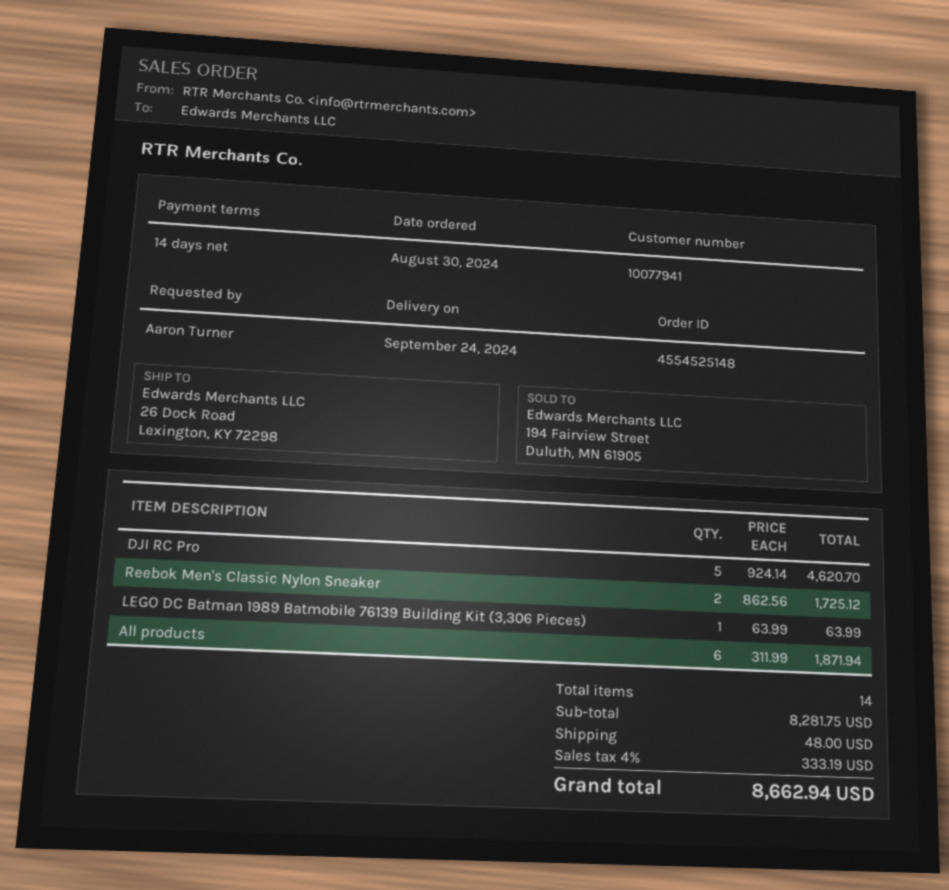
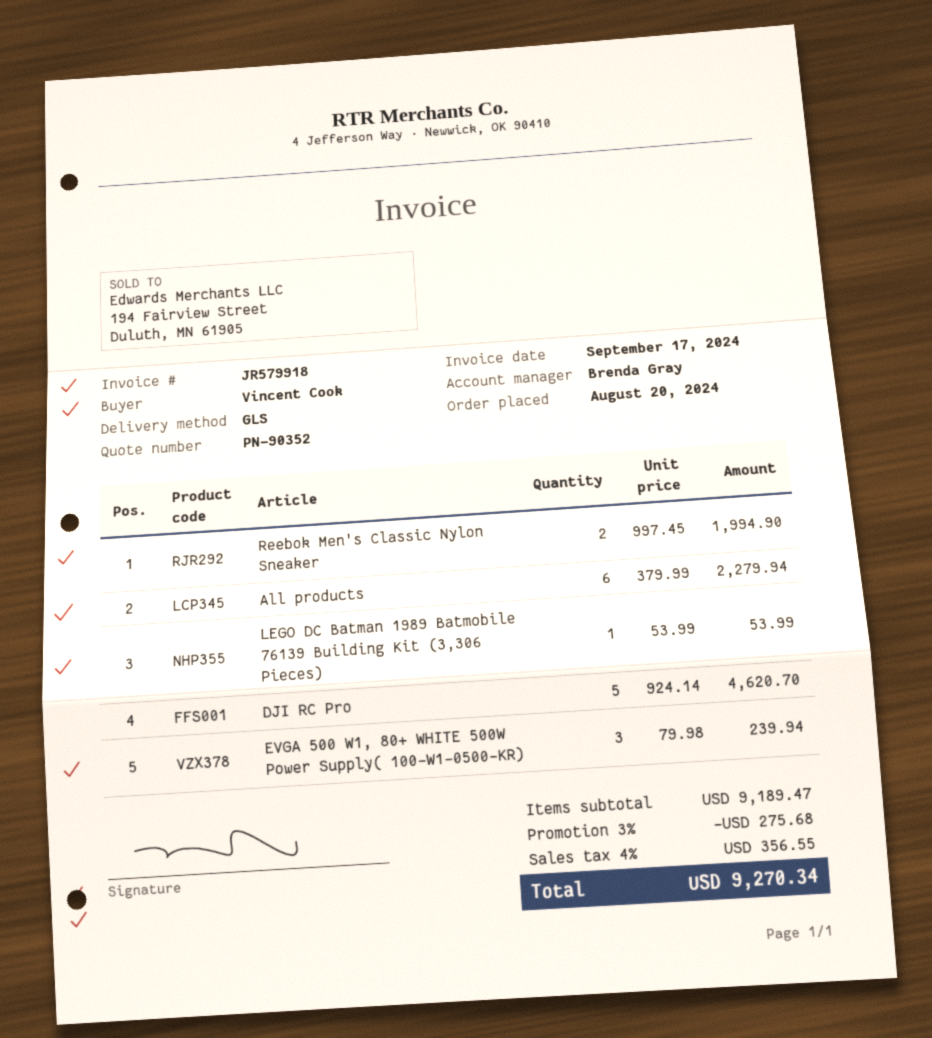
order date: 2024-08-30 -> 2024-08-20
ordered by: Aaron Turner -> Vincent Cook
Reebok Men's Classic Nylon Sneaker: 2 x 862.56 = 1725.12 -> 2 x 997.45 = 1994.90
LEGO DC Batman 1989 Batmobile 76139 Building Kit (3,306 Pieces): 1 x 63.99 = 63.99 -> 1 x 53.99 = 53.99
All products: 6 x 311.99 = 1871.94 -> 6 x 379.99 = 2279.94
EVGA 500 W1, 80+ WHITE 500W Power Supply( 100-W1-0500-KR): none -> 3 x 79.98 = 239.94
subtotal: 8281.75 -> 9189.47
discount: none -> 3% = 275.68
shipping: 48.00 -> none
tax: 4% = 333.19 -> 4% = 356.55
total: 8662.94 -> 9270.34

